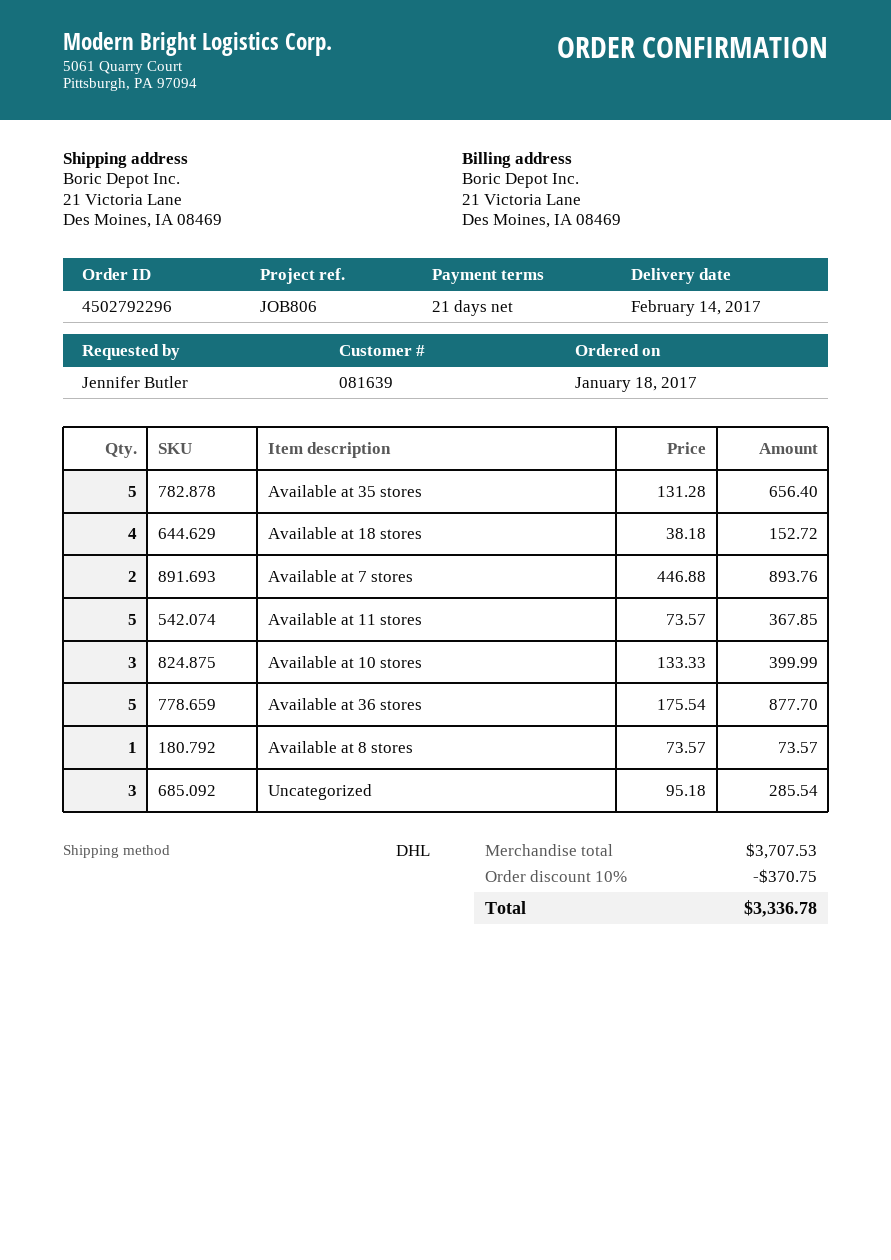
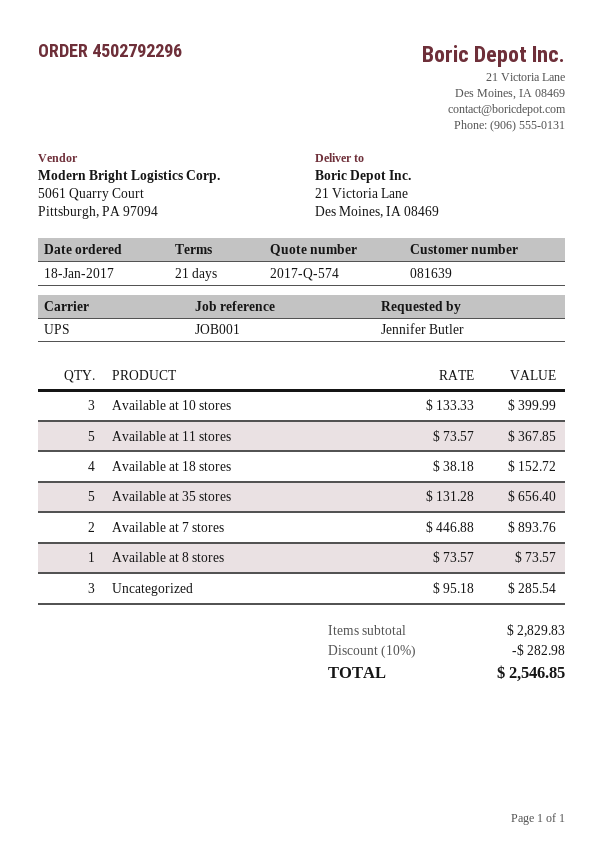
reference: JOB806 -> JOB001
shipping method: DHL -> UPS
Available at 36 stores: 5 x 175.54 = 877.70 -> none
subtotal: 3707.53 -> 2829.83
discount: 10% = 370.75 -> 10% = 282.98
total: 3336.78 -> 2546.85

